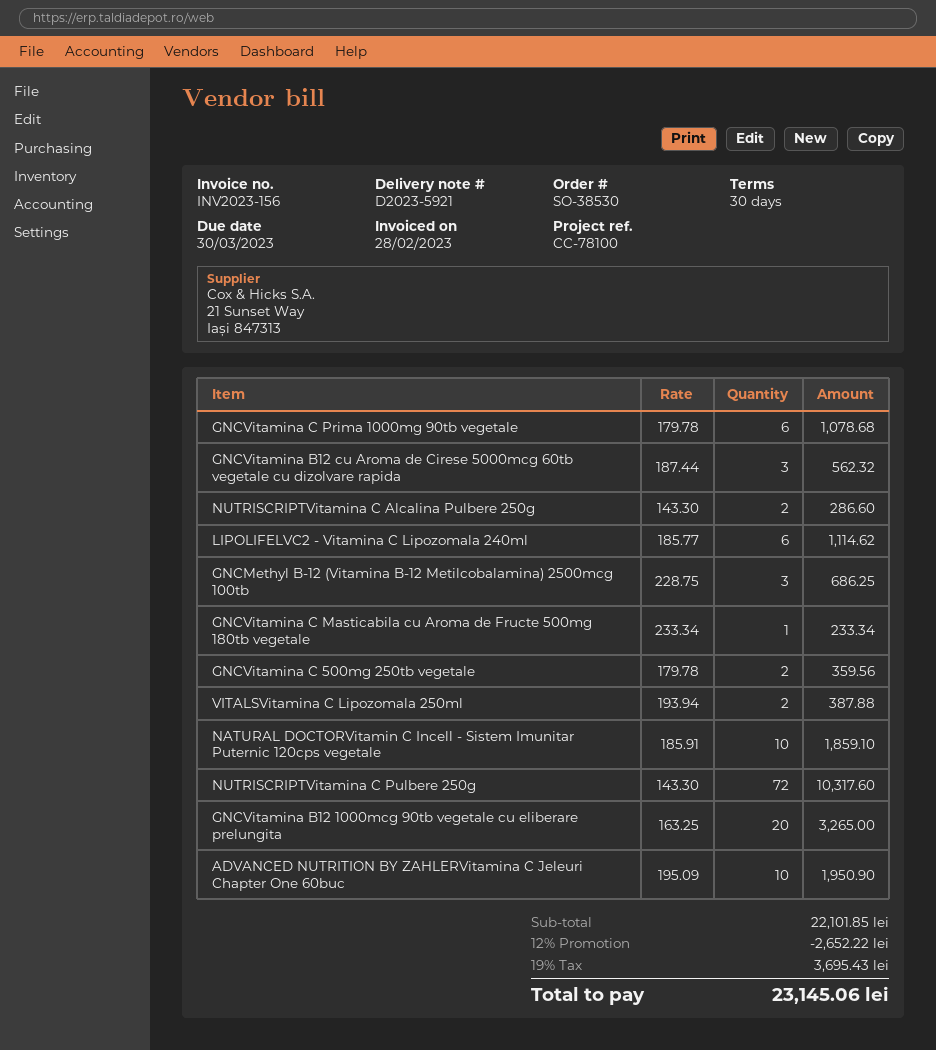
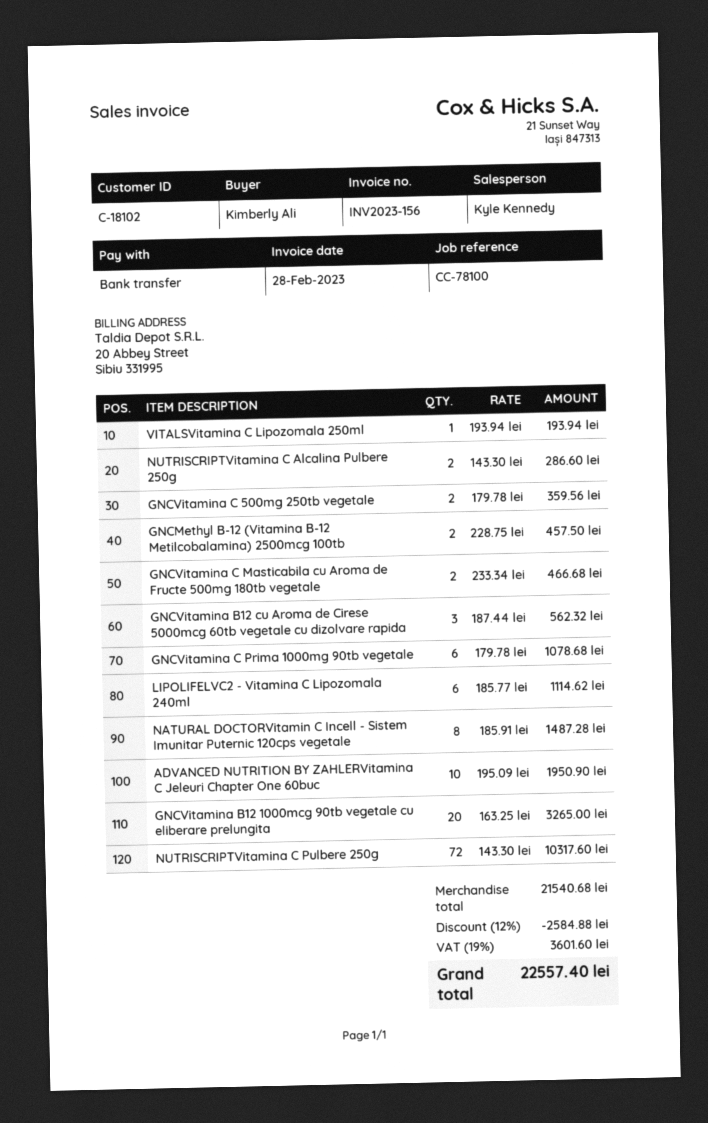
GNCMethyl B-12 (Vitamina B-12 Metilcobalamina) 2500mcg 100tb: 3 x 228.75 = 686.25 -> 2 x 228.75 = 457.50
GNCVitamina C Masticabila cu Aroma de Fructe 500mg 180tb vegetale: 1 x 233.34 = 233.34 -> 2 x 233.34 = 466.68
VITALSVitamina C Lipozomala 250ml: 2 x 193.94 = 387.88 -> 1 x 193.94 = 193.94
NATURAL DOCTORVitamin C Incell - Sistem Imunitar Puternic 120cps vegetale: 10 x 185.91 = 1859.10 -> 8 x 185.91 = 1487.28
subtotal: 22101.85 -> 21540.68
discount: 12% = 2652.22 -> 12% = 2584.88
tax: 19% = 3695.43 -> 19% = 3601.60
total: 23145.06 -> 22557.40

